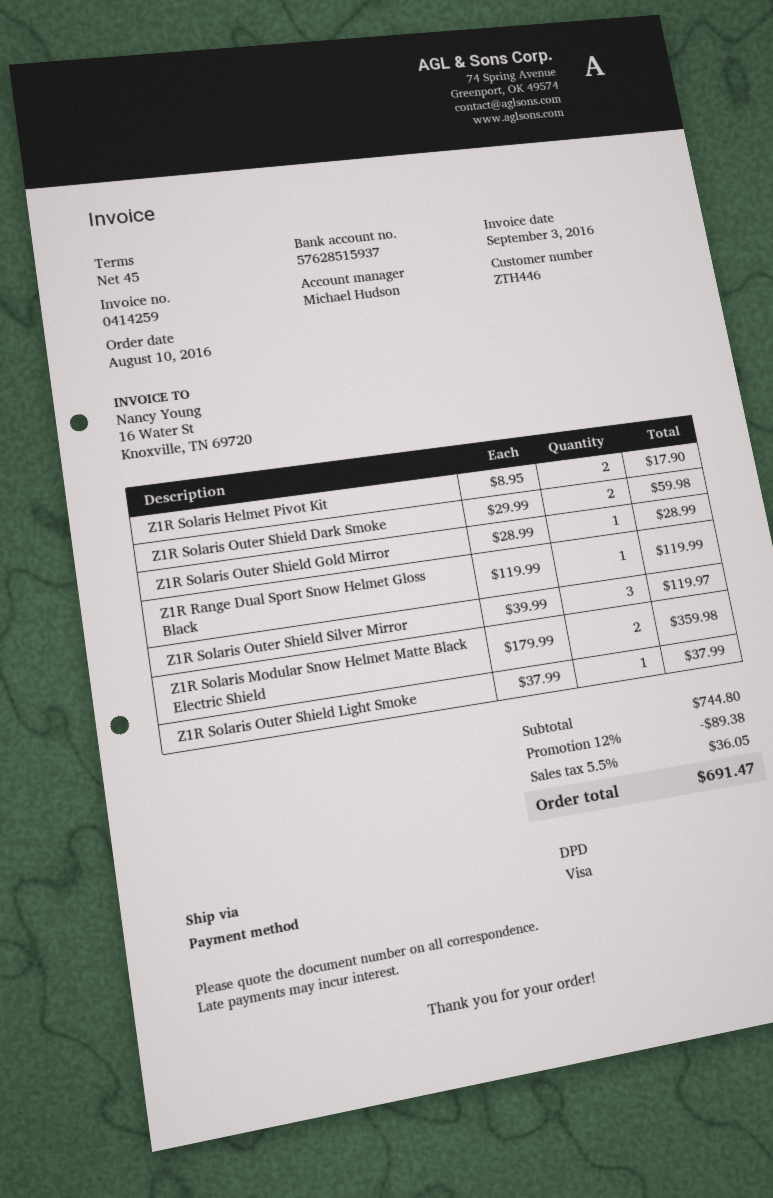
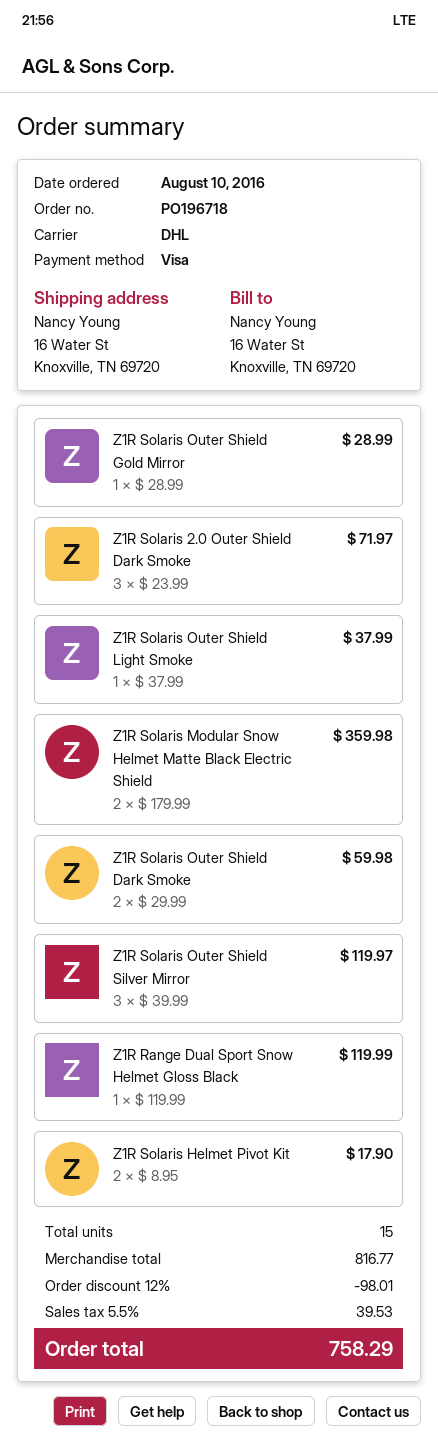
shipping method: DPD -> DHL
Z1R Solaris 2.0 Outer Shield Dark Smoke: none -> 3 x 23.99 = 71.97
subtotal: 744.80 -> 816.77
discount: 12% = 89.38 -> 12% = 98.01
tax: 5.5% = 36.05 -> 5.5% = 39.53
total: 691.47 -> 758.29

